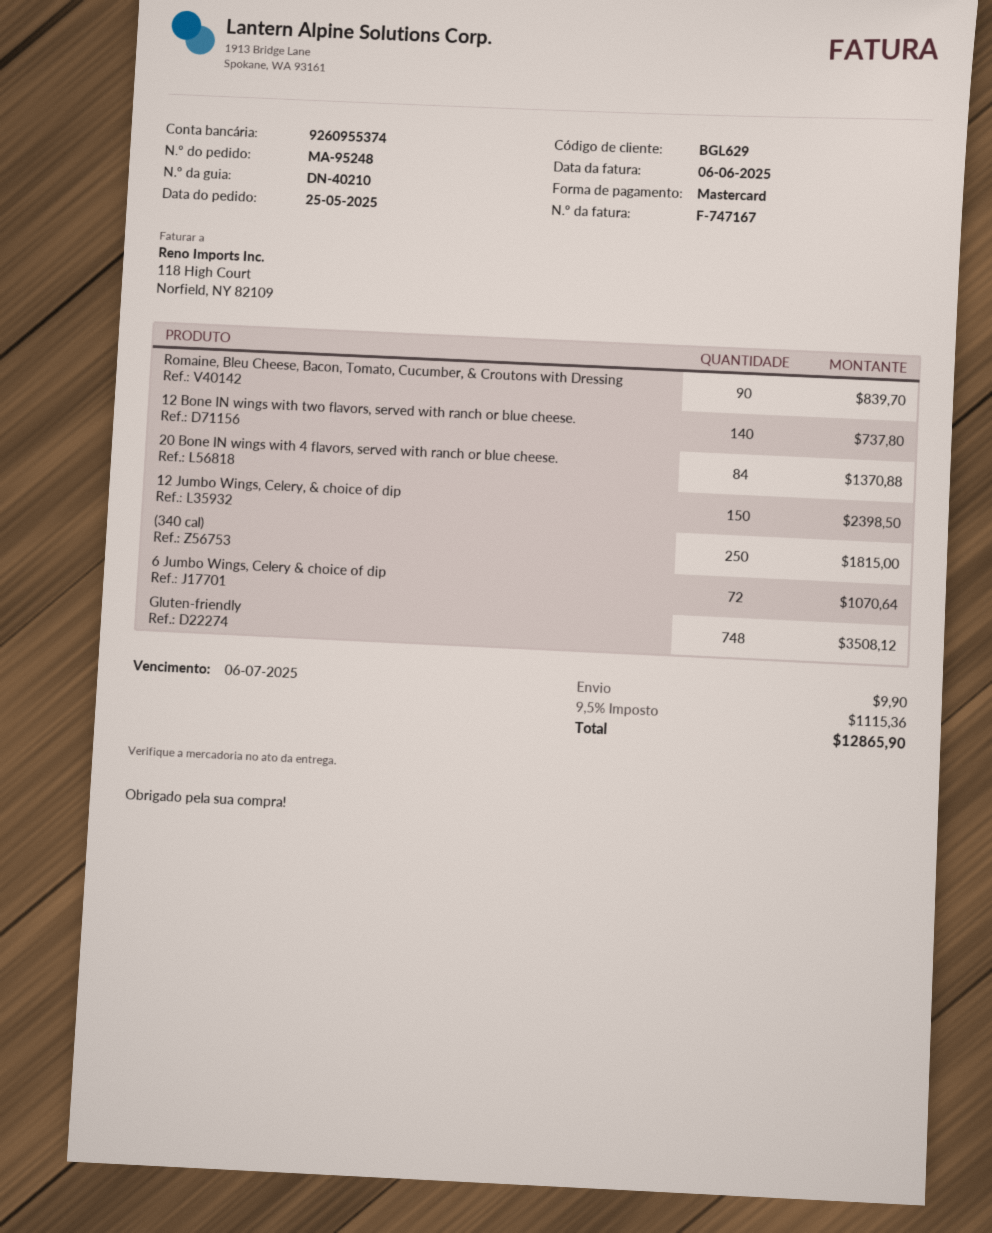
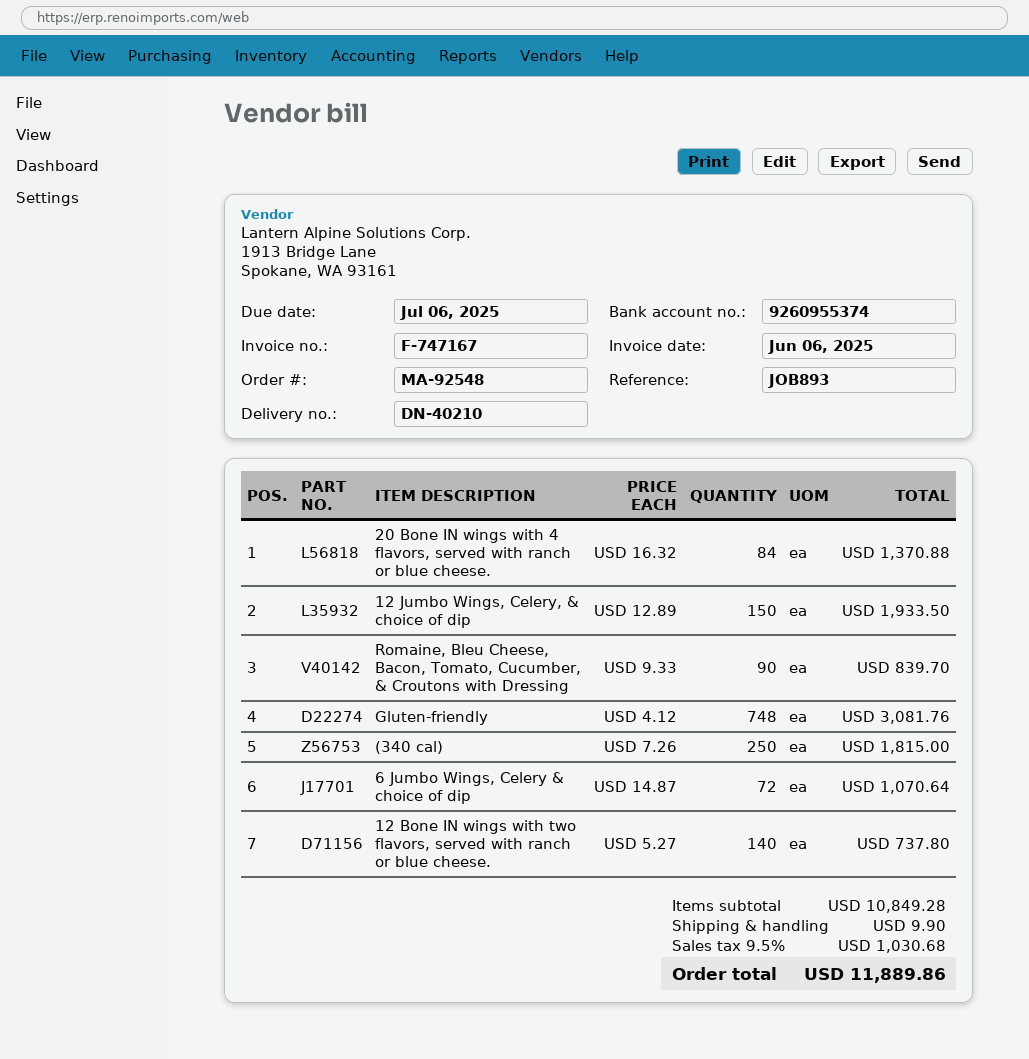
order number: MA-95248 -> MA-92548
12 Jumbo Wings, Celery, & choice of dip: 150 for 2398.50 -> 150 for 1933.50
Gluten-friendly: 748 for 3508.12 -> 748 for 3081.76
tax: 9.5% = 1115.36 -> 9.5% = 1030.68
total: 12865.90 -> 11889.86

